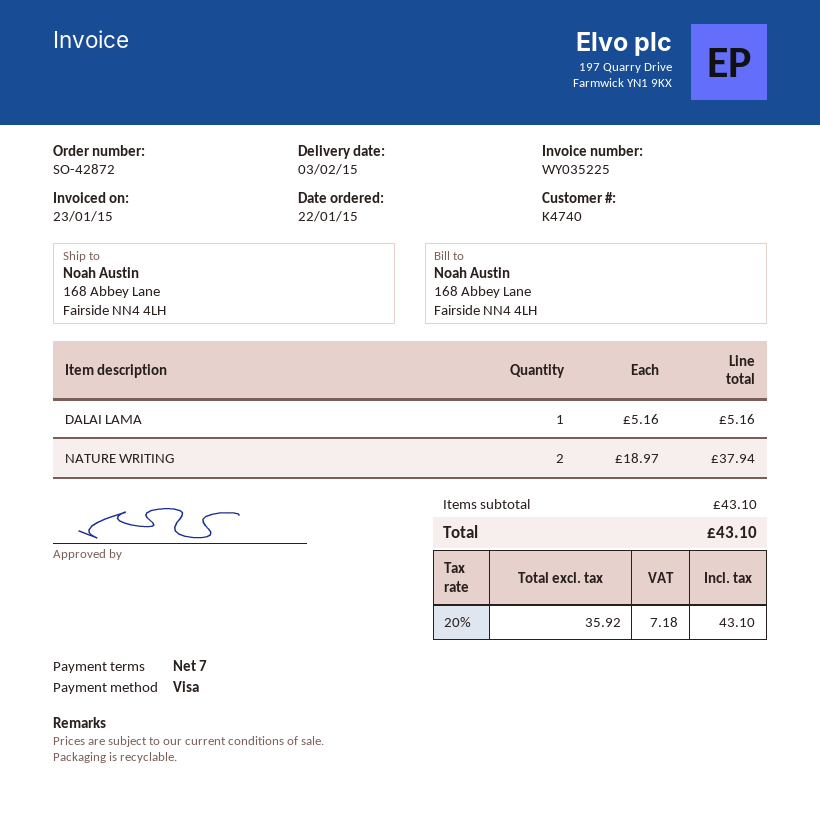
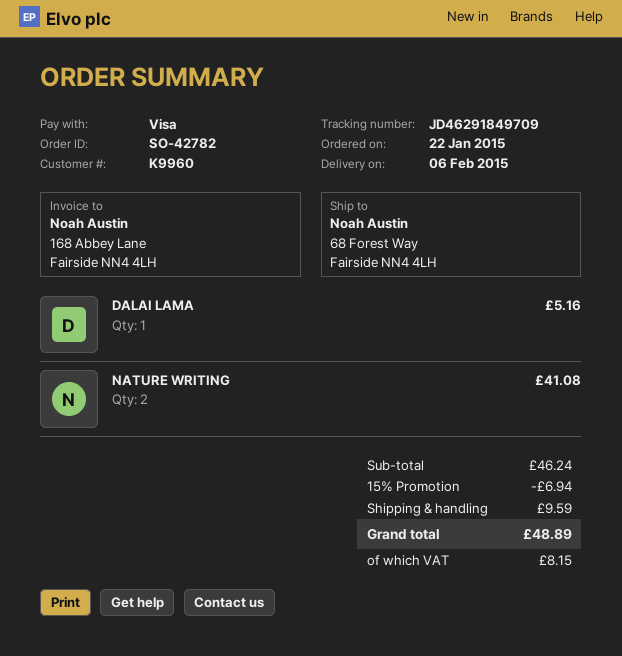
order number: SO-42872 -> SO-42782
delivery date: 2015-02-03 -> 2015-02-06
customer number: K4740 -> K9960
ship to: 168 Abbey Lane, Fairside NN4 4LH -> 68 Forest Way, Fairside NN4 4LH
NATURE WRITING: 2 for 37.94 -> 2 for 41.08
subtotal: 43.10 -> 46.24
discount: none -> 15% = 6.94
shipping: none -> 9.59
tax: 7.18 -> 8.15
total: 43.10 -> 48.89

